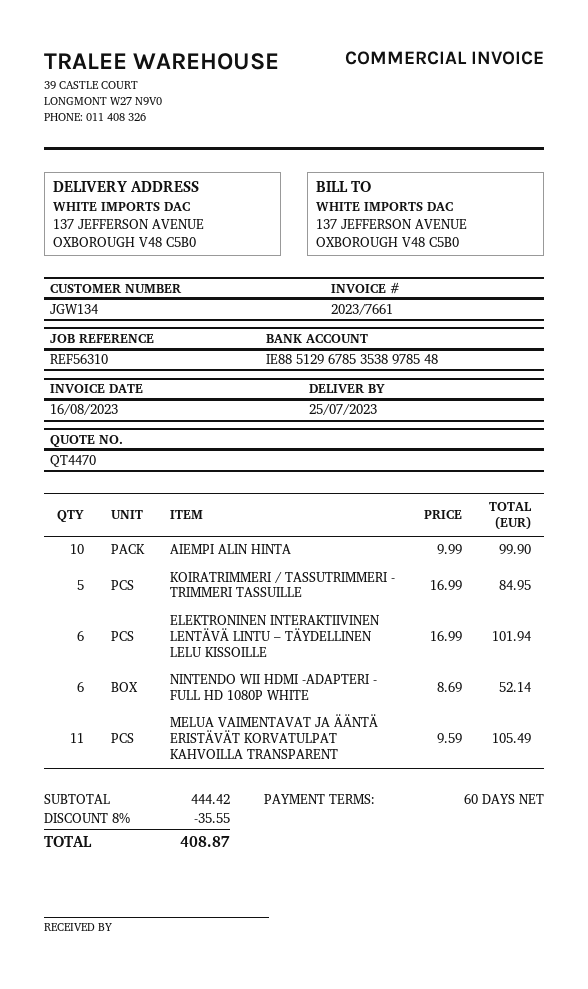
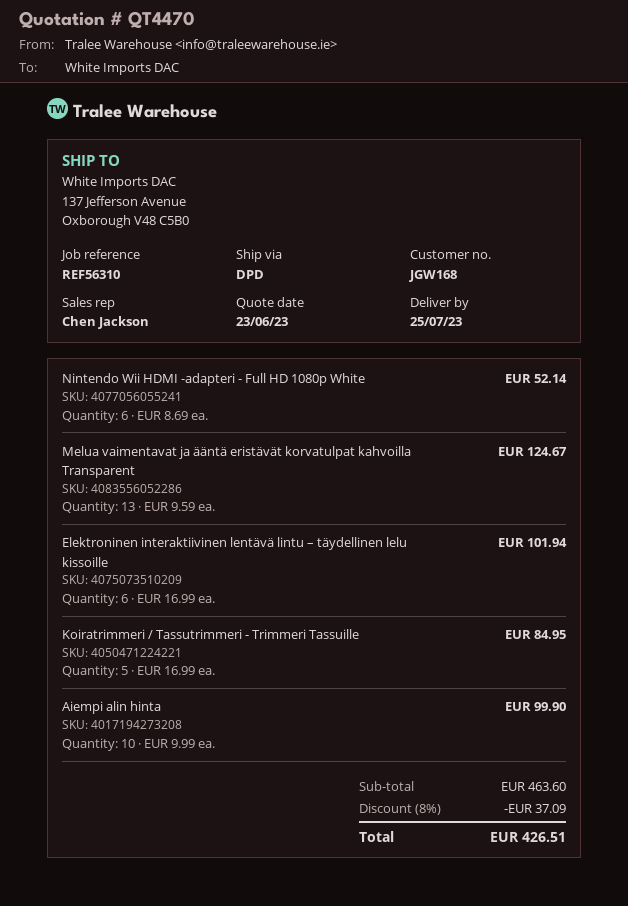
customer number: JGW134 -> JGW168
MELUA VAIMENTAVAT JA ÄÄNTÄ ERISTÄVÄT KORVATULPAT KAHVOILLA TRANSPARENT: 11 x 9.59 = 105.49 -> 13 x 9.59 = 124.67
subtotal: 444.42 -> 463.60
discount: 8% = 35.55 -> 8% = 37.09
total: 408.87 -> 426.51

